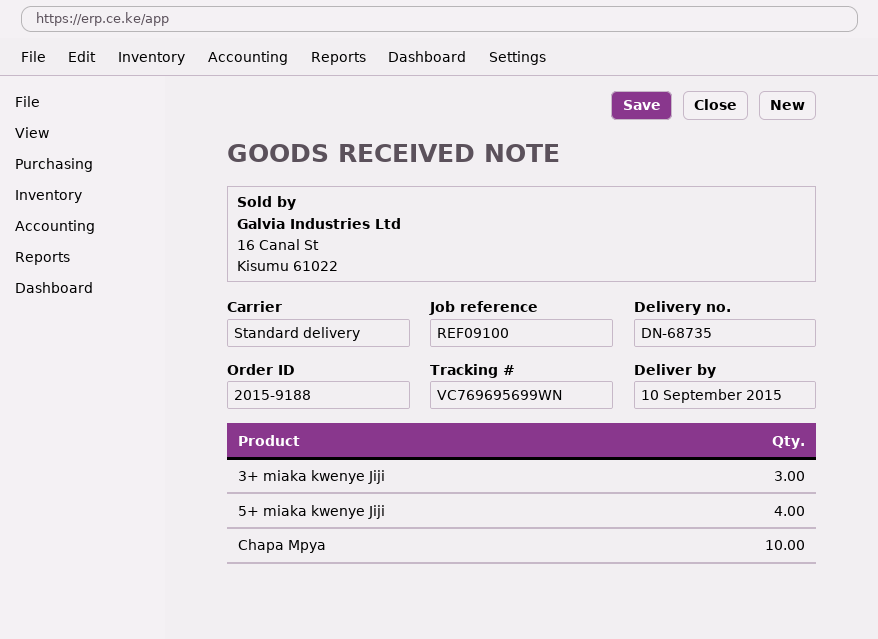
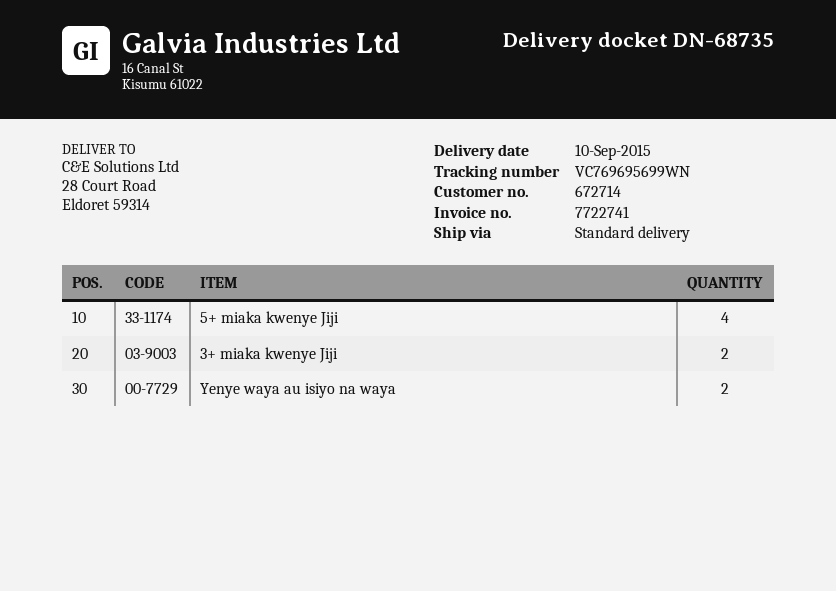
3+ miaka kwenye Jiji: 3 -> 2
Chapa Mpya: 10 -> none
Yenye waya au isiyo na waya: none -> 2

